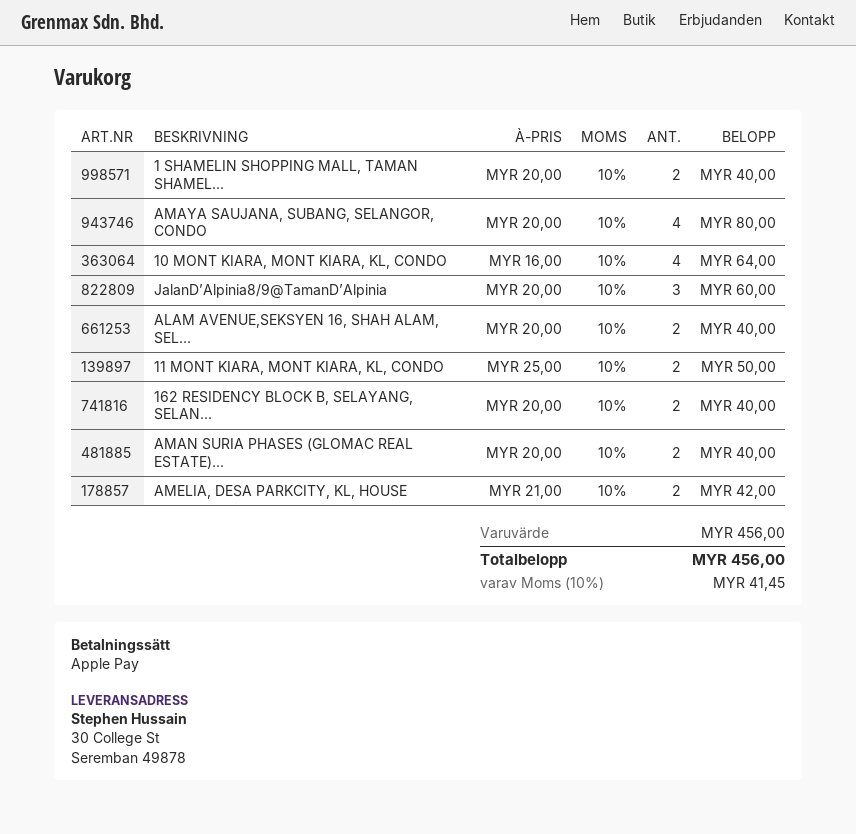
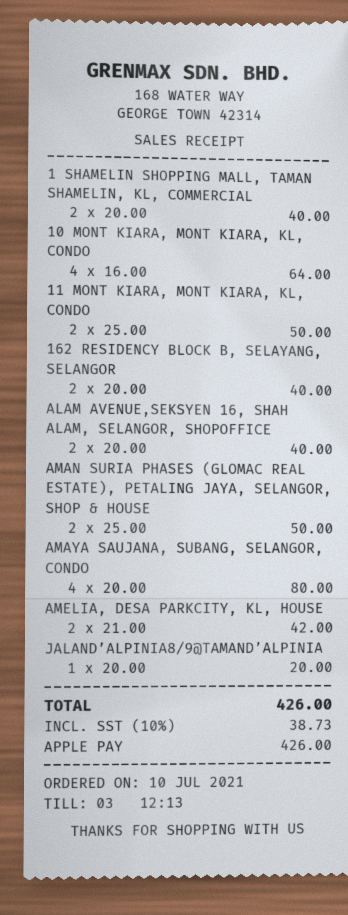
JalanD’Alpinia8/9@TamanD’Alpinia: 3 x 20.00 = 60.00 -> 1 x 20.00 = 20.00
AMAN SURIA PHASES (GLOMAC REAL ESTATE)...: 2 x 20.00 = 40.00 -> 2 x 25.00 = 50.00
tax: 10% = 41.45 -> 10% = 38.73
total: 456.00 -> 426.00

